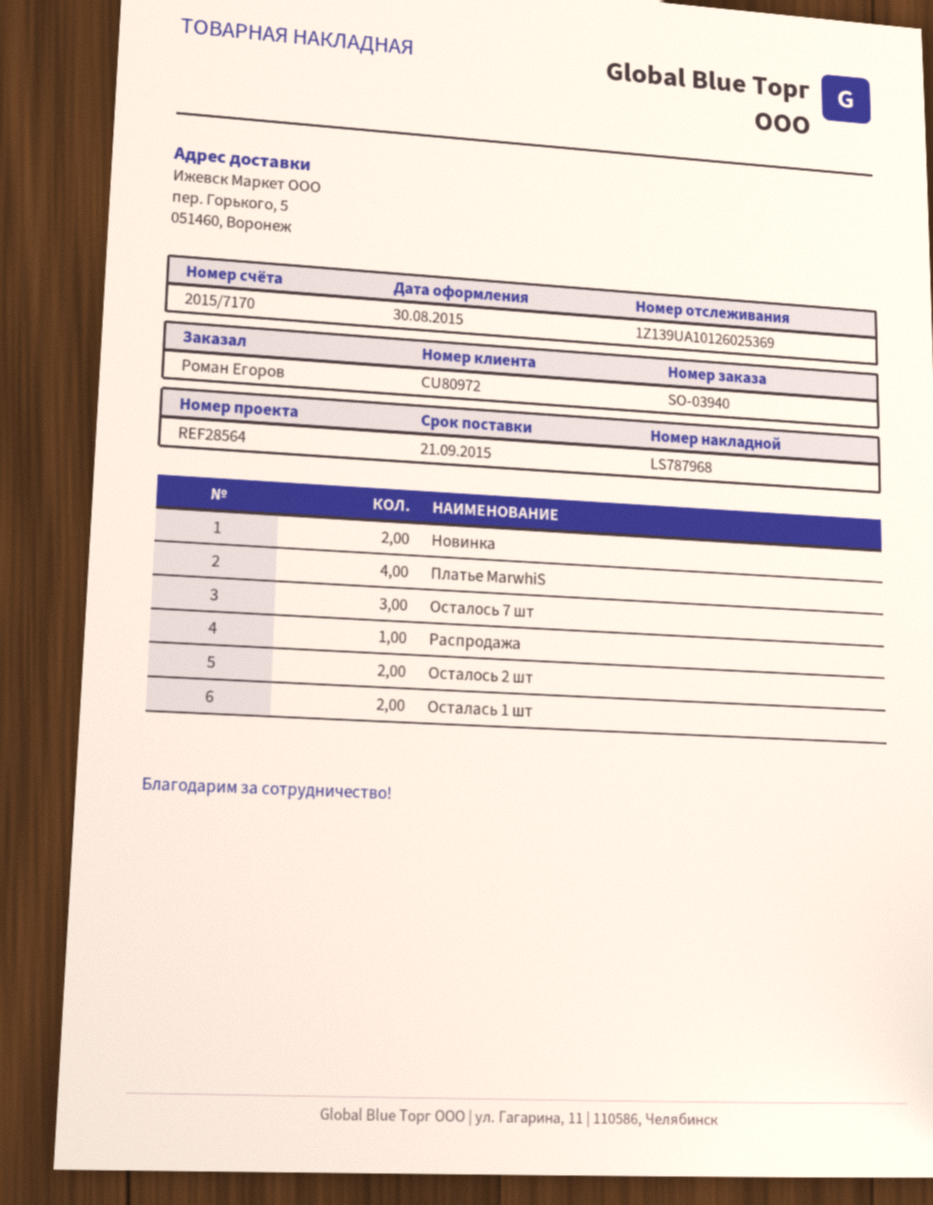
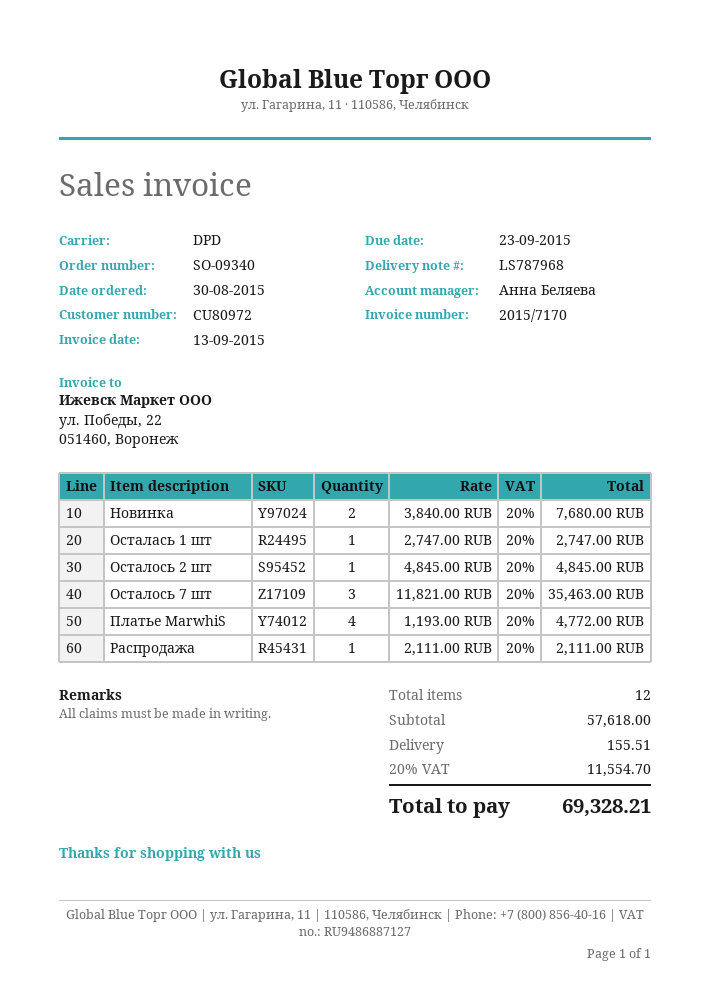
order number: SO-03940 -> SO-09340
Осталось 2 шт: 2 -> 1
Осталась 1 шт: 2 -> 1

